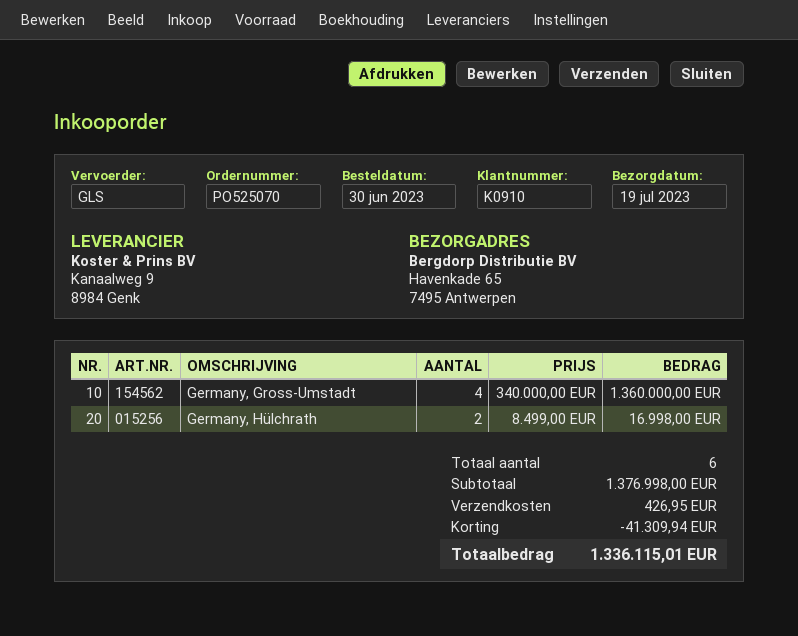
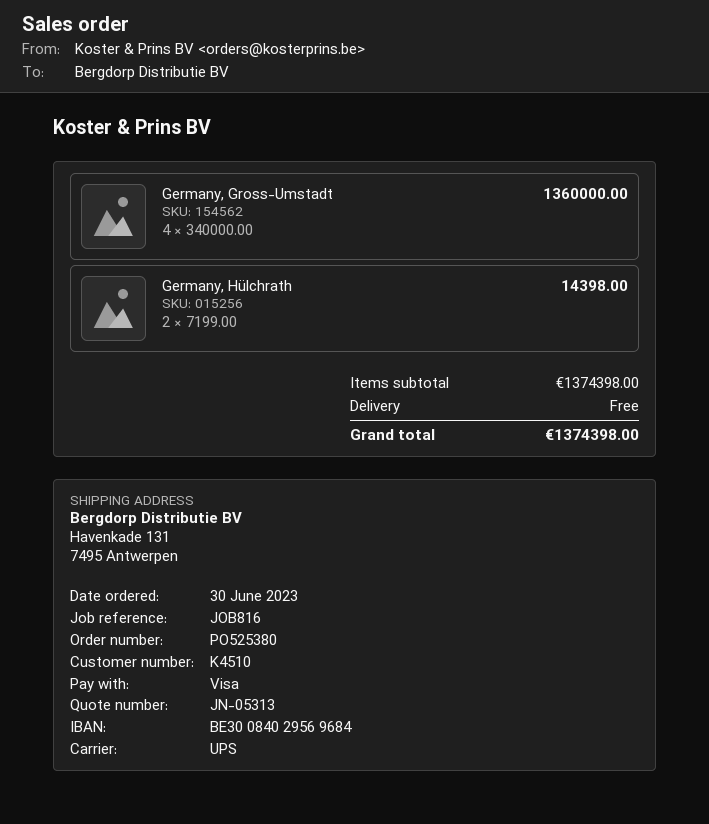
order number: PO525070 -> PO525380
customer number: K0910 -> K4510
shipping method: GLS -> UPS
ship to: Havenkade 65, 7495 Antwerpen -> Havenkade 131, 7495 Antwerpen
Germany, Hülchrath: 2 x 8499.00 = 16998.00 -> 2 x 7199.00 = 14398.00
subtotal: 1376998.00 -> 1374398.00
discount: 41309.94 -> none
shipping: 426.95 -> 0.00
total: 1336115.01 -> 1374398.00

